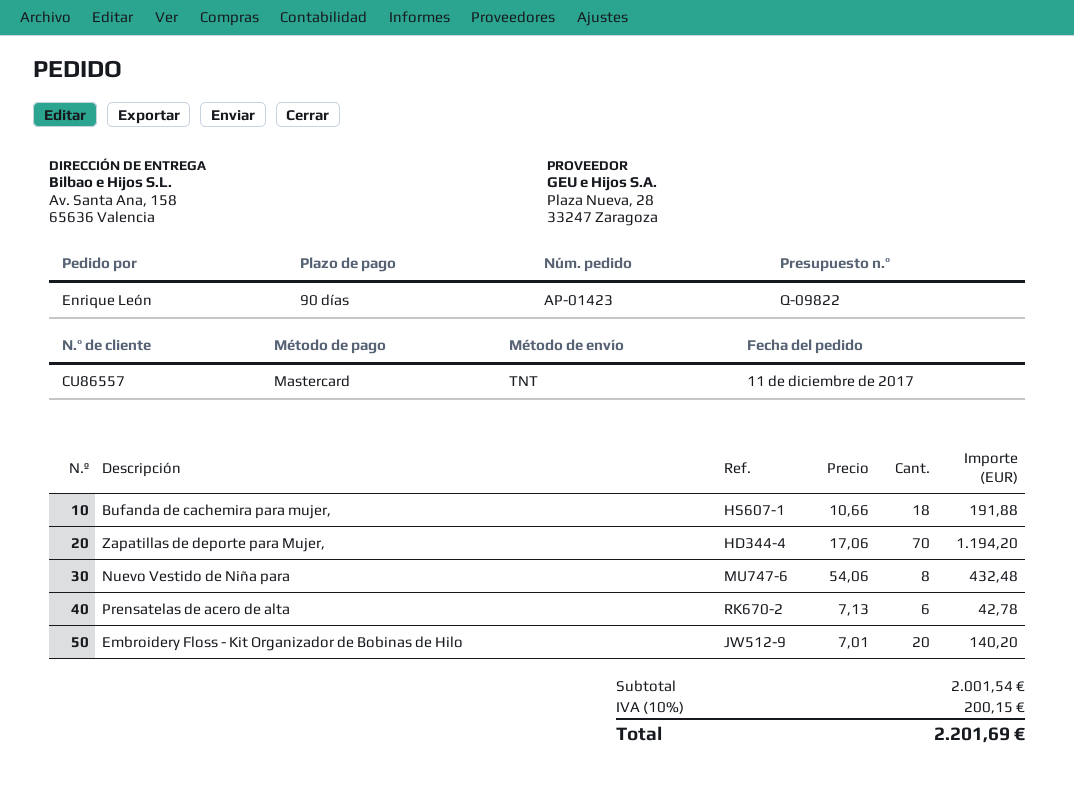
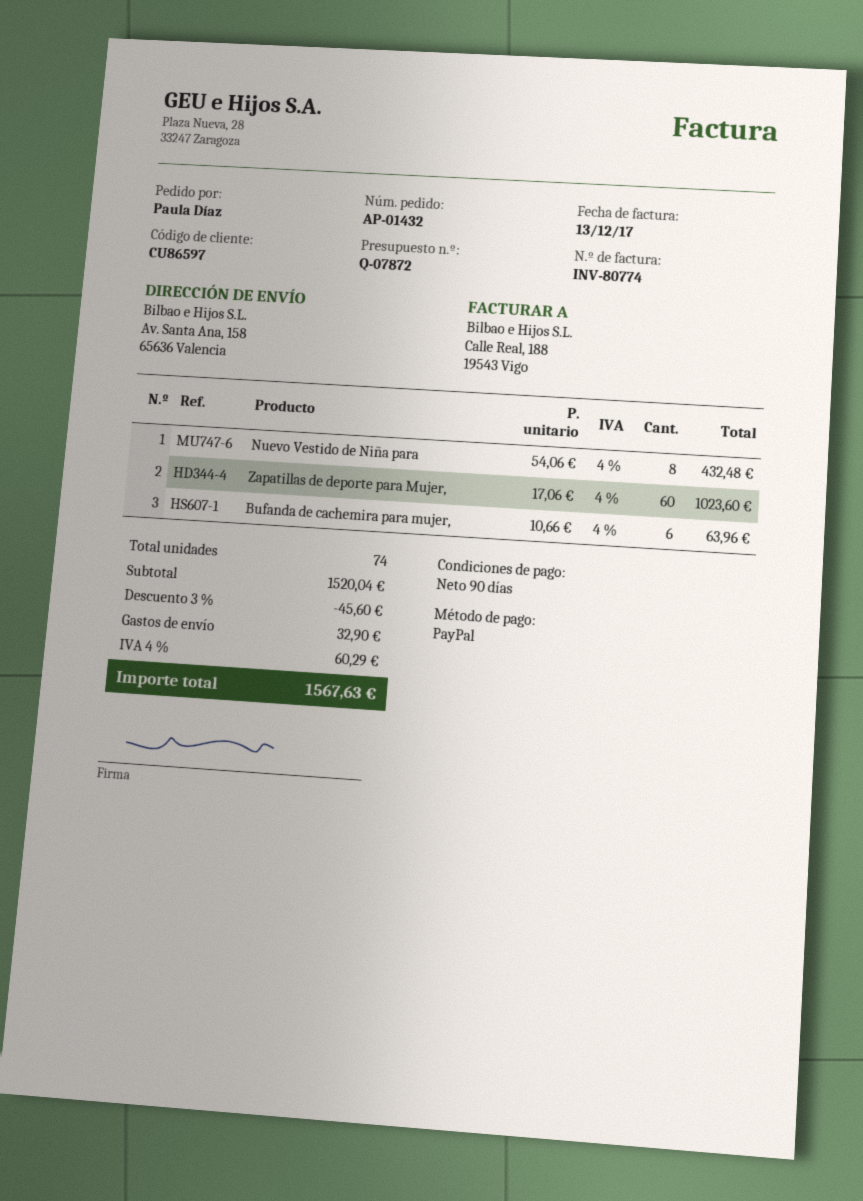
quote number: Q-09822 -> Q-07872
order number: AP-01423 -> AP-01432
customer number: CU86557 -> CU86597
ordered by: Enrique León -> Paula Díaz
payment method: Mastercard -> PayPal
Bufanda de cachemira para mujer,: 18 x 10.66 = 191.88 -> 6 x 10.66 = 63.96
Zapatillas de deporte para Mujer,: 70 x 17.06 = 1194.20 -> 60 x 17.06 = 1023.60
Prensatelas de acero de alta: 6 x 7.13 = 42.78 -> none
Embroidery Floss - Kit Organizador de Bobinas de Hilo: 20 x 7.01 = 140.20 -> none
subtotal: 2001.54 -> 1520.04
discount: none -> 3% = 45.60
shipping: none -> 32.90
tax: 10% = 200.15 -> 4% = 60.29
total: 2201.69 -> 1567.63

